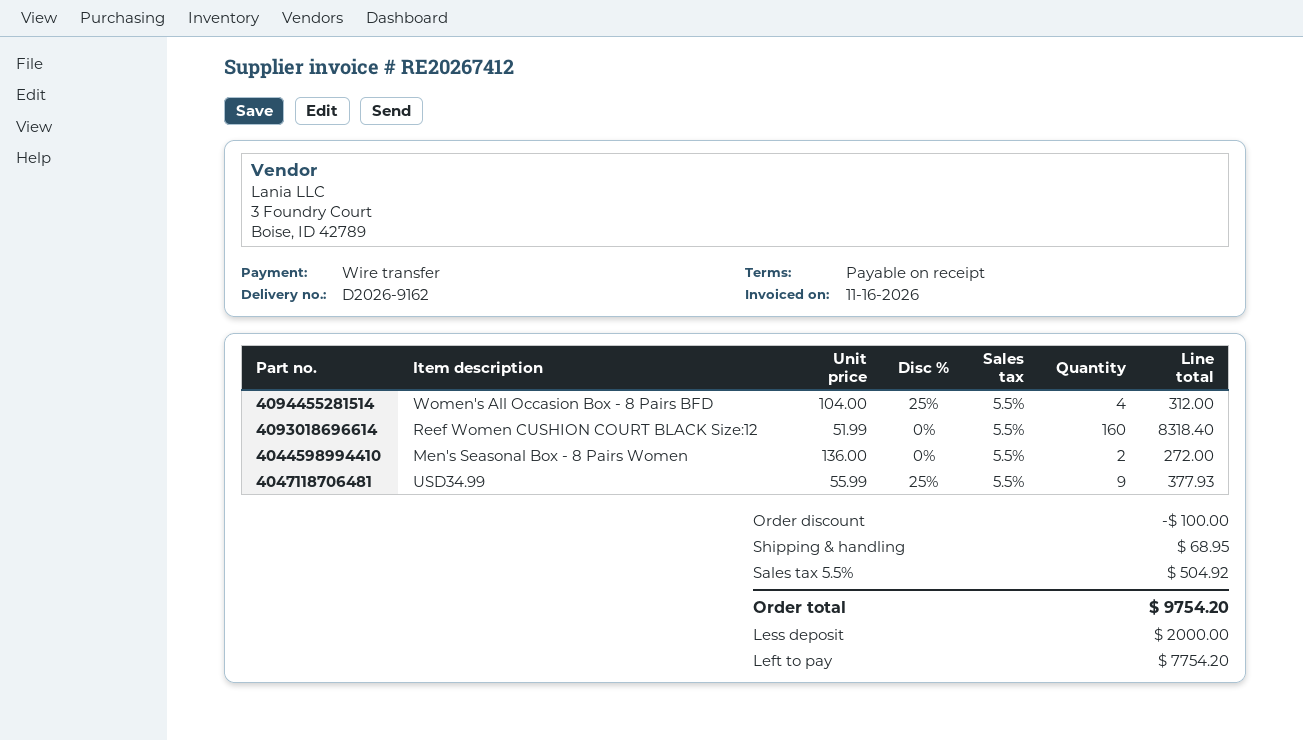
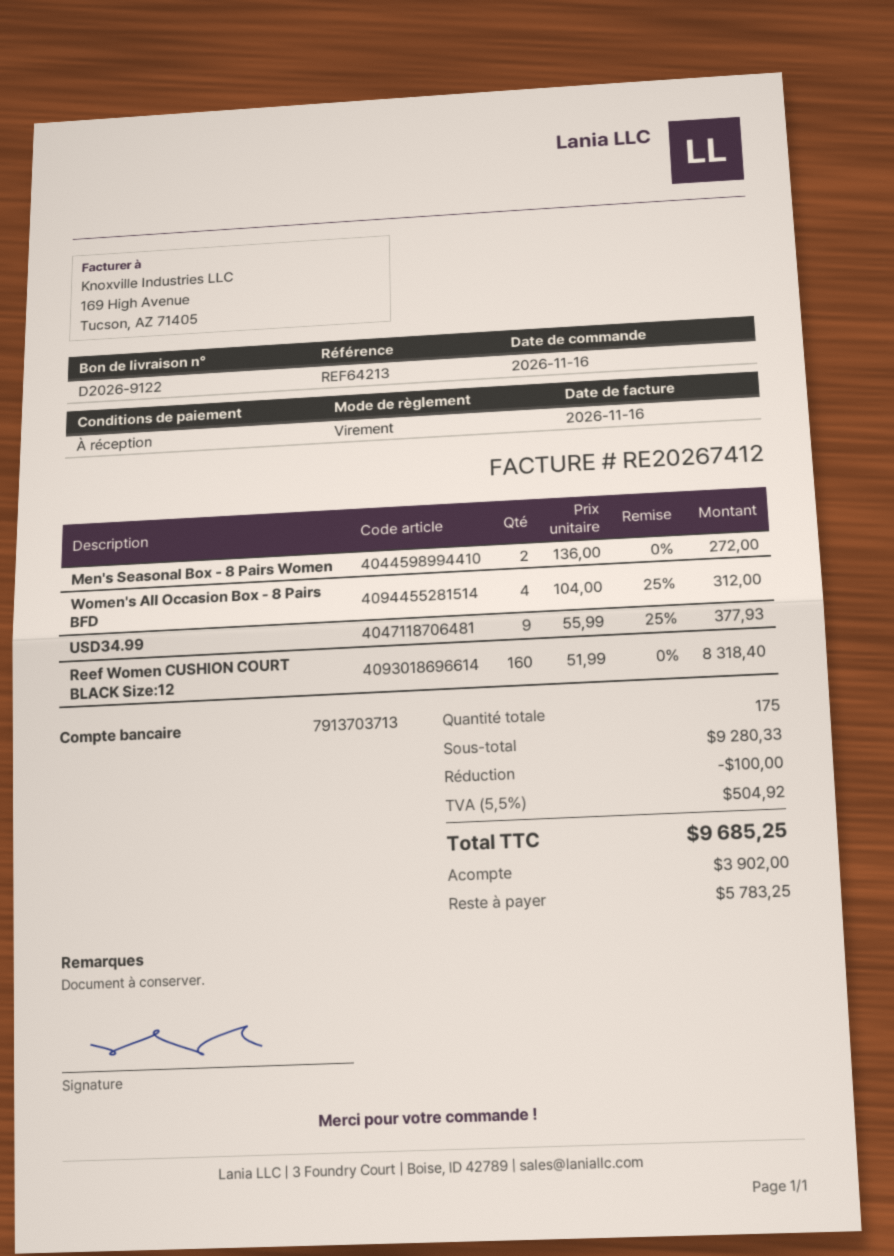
delivery note number: D2026-9162 -> D2026-9122
shipping: 68.95 -> none
total: 9754.20 -> 9685.25
deposit: 2000.00 -> 3902.00
balance: 7754.20 -> 5783.25

